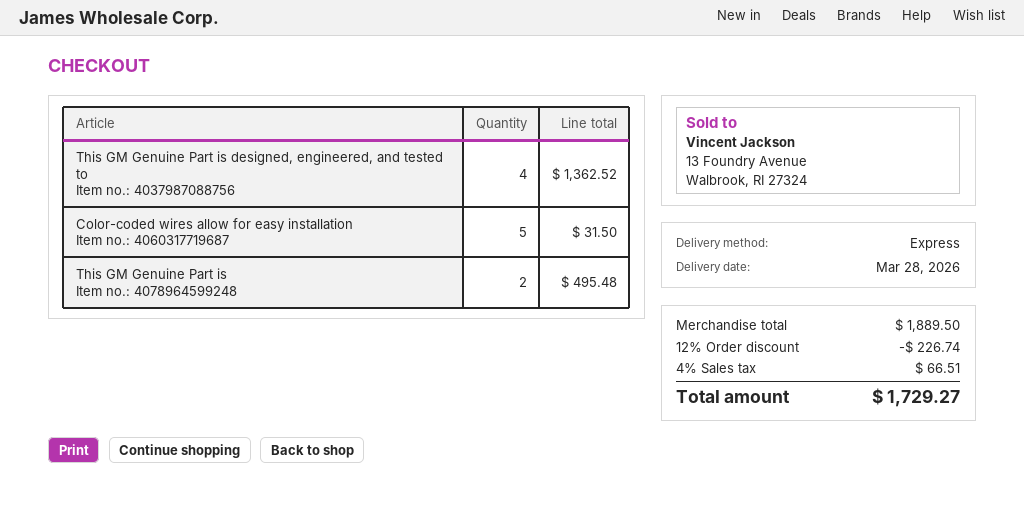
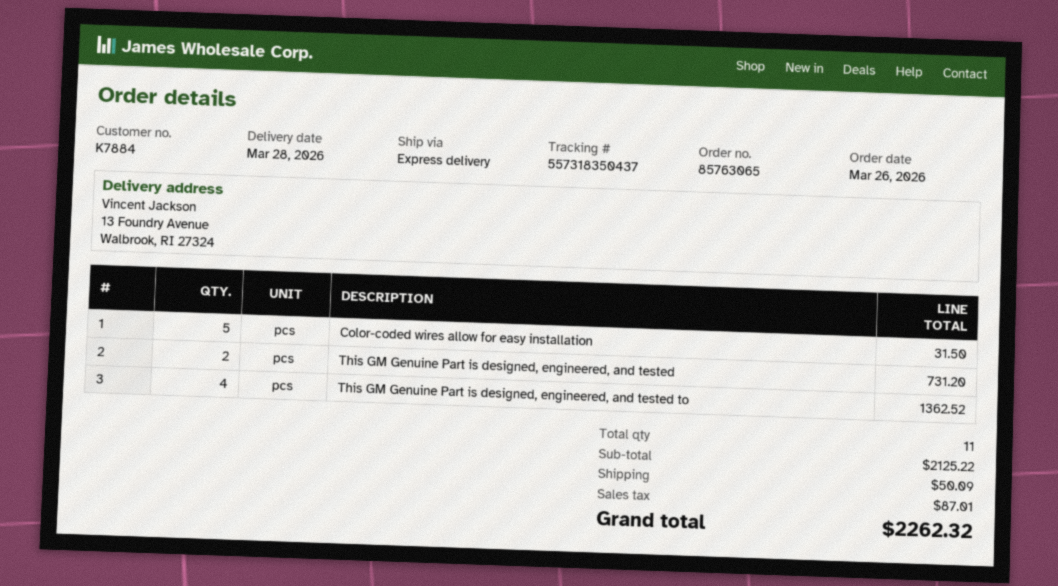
This GM Genuine Part is: 2 for 495.48 -> none
This GM Genuine Part is designed, engineered, and tested: none -> 2 for 731.20
subtotal: 1889.50 -> 2125.22
discount: 12% = 226.74 -> none
shipping: none -> 50.09
tax: 66.51 -> 87.01
total: 1729.27 -> 2262.32

